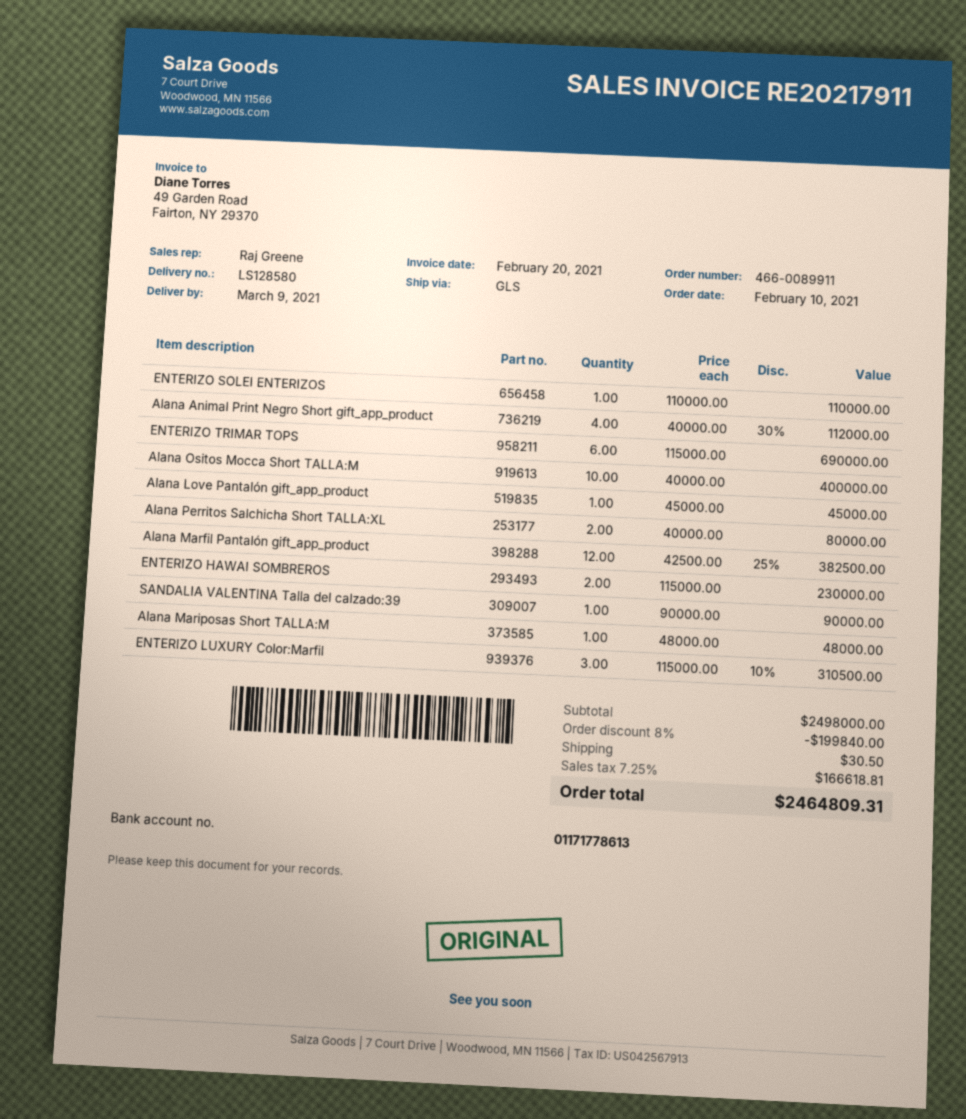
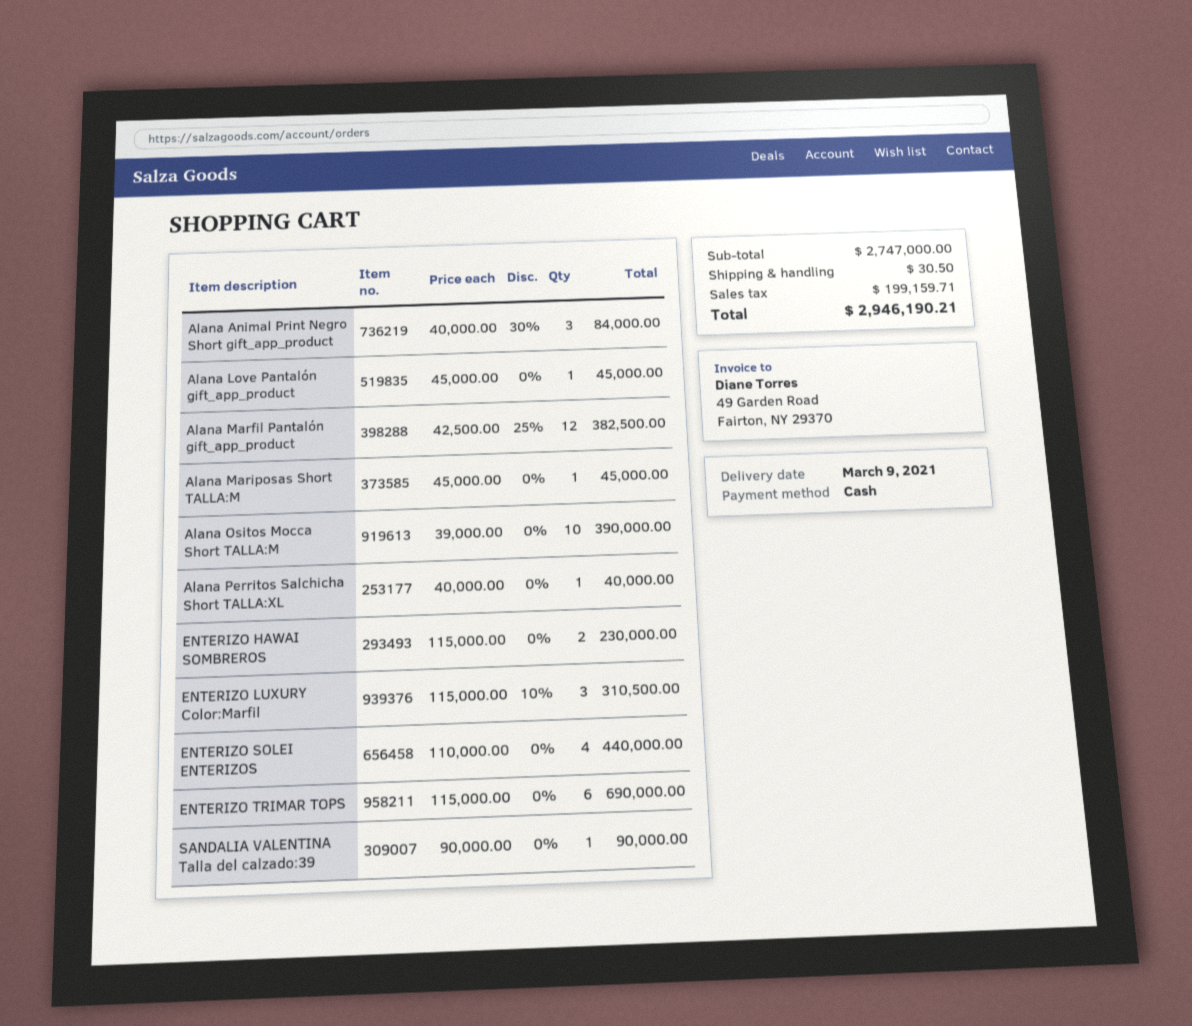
ENTERIZO SOLEI ENTERIZOS: 1 x 110000.00 = 110000.00 -> 4 x 110000.00 = 440000.00
Alana Animal Print Negro Short gift_app_product: 4 x 40000.00 - 30% = 112000.00 -> 3 x 40000.00 - 30% = 84000.00
Alana Ositos Mocca Short TALLA:M: 10 x 40000.00 = 400000.00 -> 10 x 39000.00 = 390000.00
Alana Perritos Salchicha Short TALLA:XL: 2 x 40000.00 = 80000.00 -> 1 x 40000.00 = 40000.00
Alana Mariposas Short TALLA:M: 1 x 48000.00 = 48000.00 -> 1 x 45000.00 = 45000.00
subtotal: 2498000.00 -> 2747000.00
discount: 8% = 199840.00 -> none
tax: 166618.81 -> 199159.71
total: 2464809.31 -> 2946190.21

